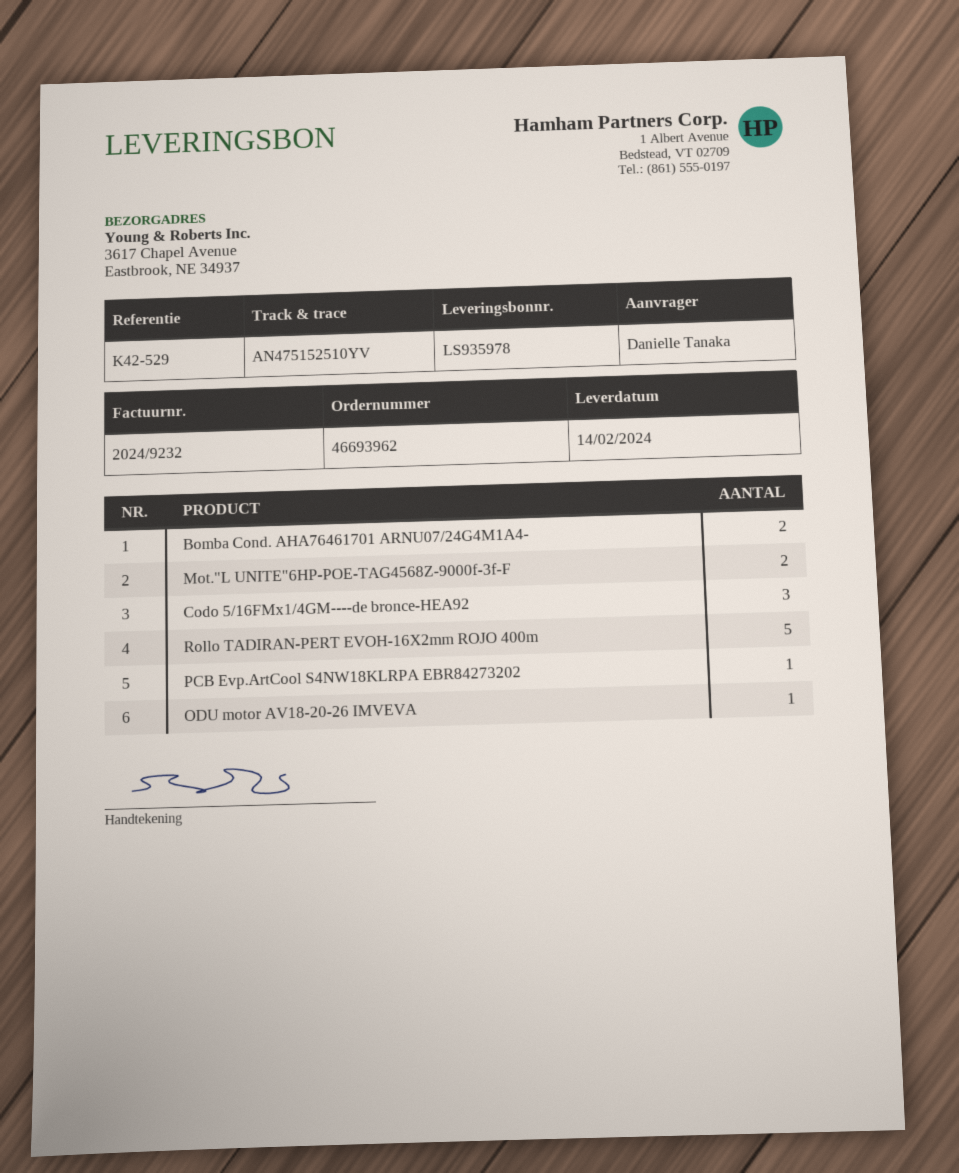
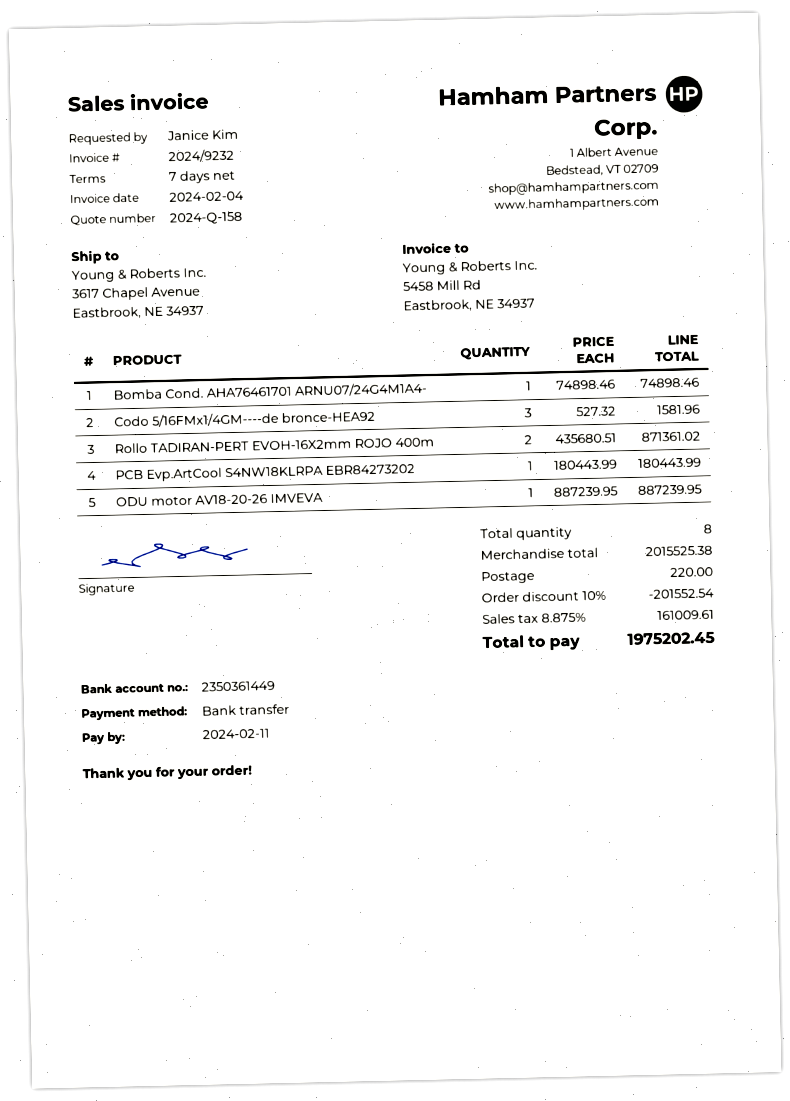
ordered by: Danielle Tanaka -> Janice Kim
Bomba Cond. AHA76461701 ARNU07/24G4M1A4-: 2 -> 1
Mot."L UNITE"6HP-POE-TAG4568Z-9000f-3f-F: 2 -> none
Rollo TADIRAN-PERT EVOH-16X2mm ROJO 400m: 5 -> 2

